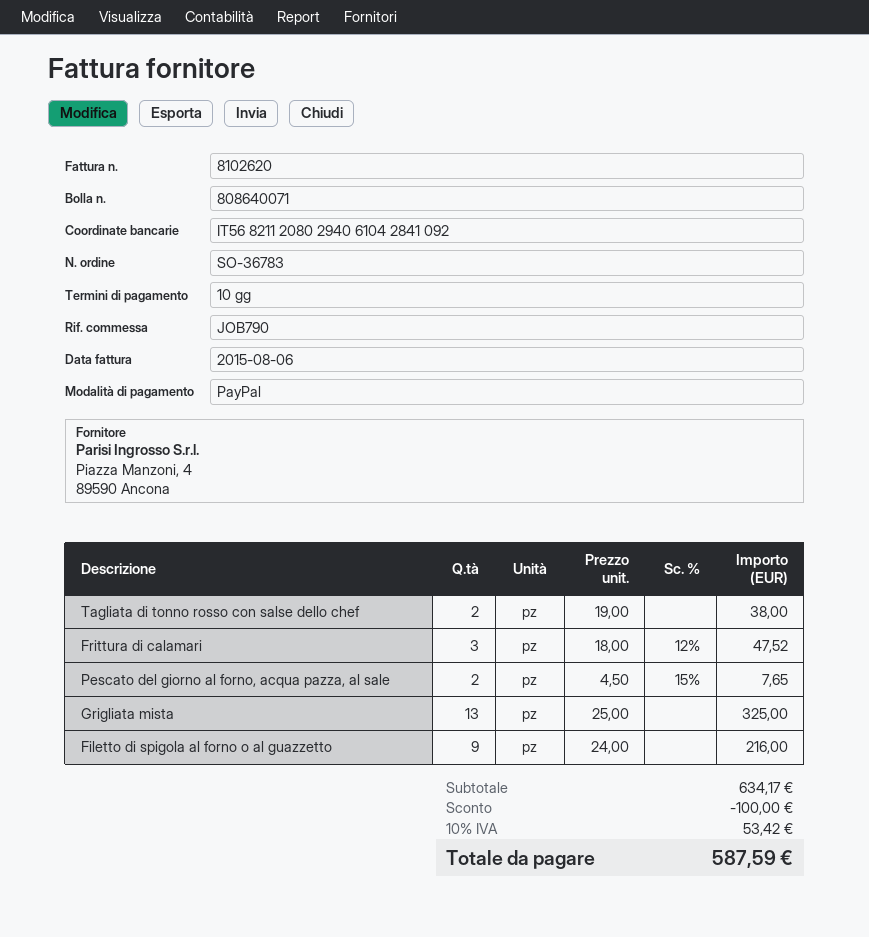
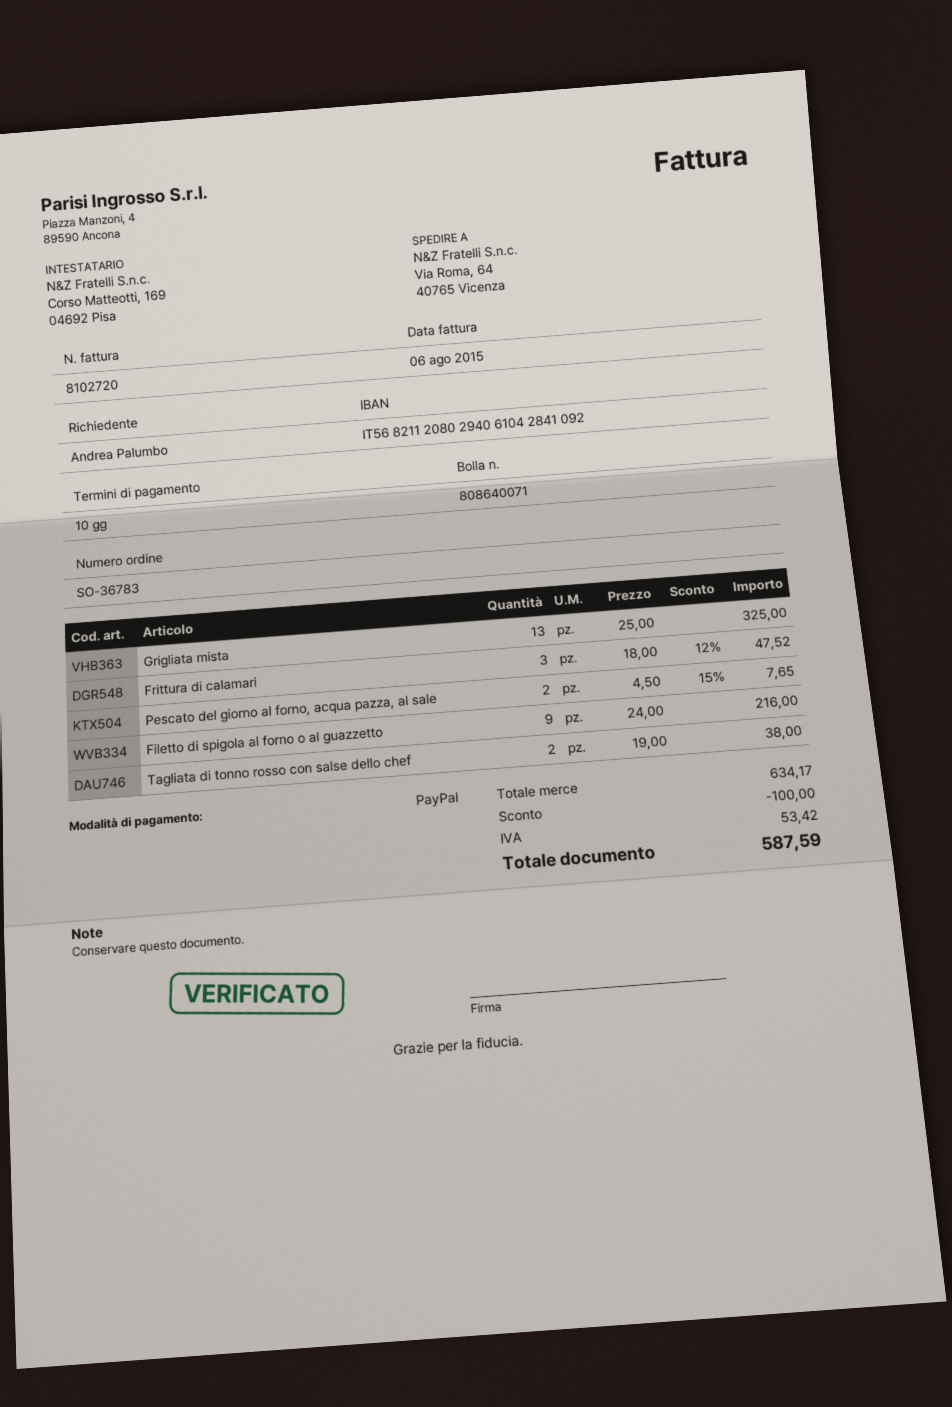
invoice number: 8102620 -> 8102720

